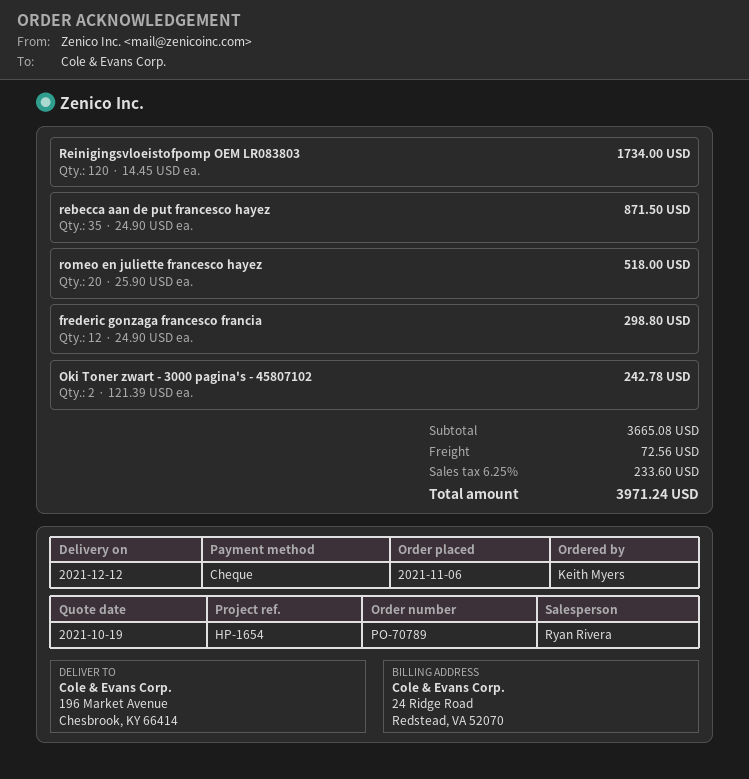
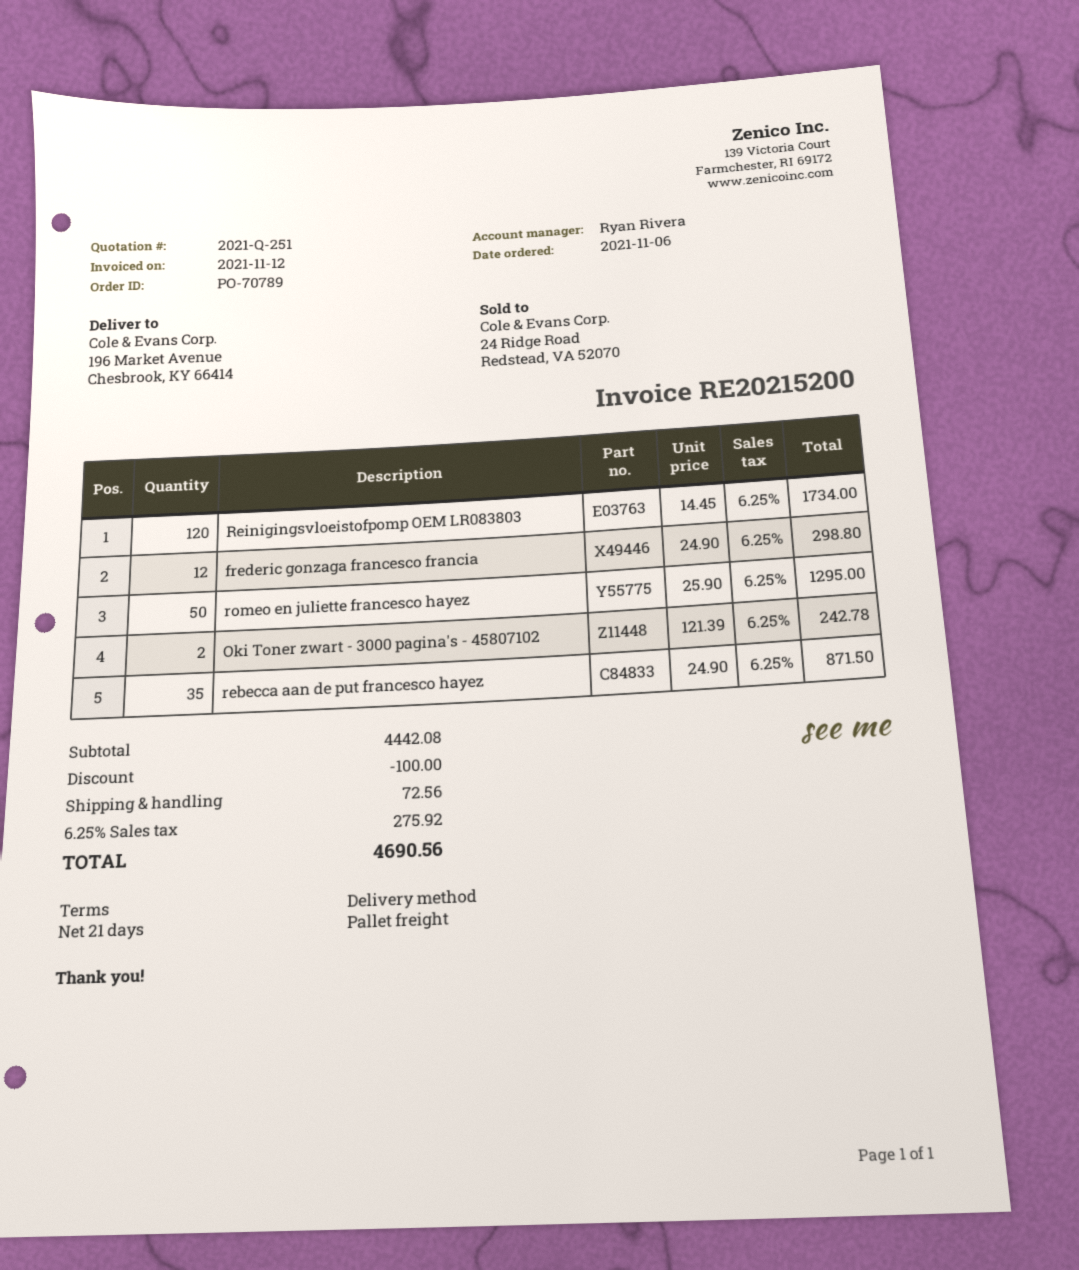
romeo en juliette francesco hayez: 20 x 25.90 = 518.00 -> 50 x 25.90 = 1295.00
subtotal: 3665.08 -> 4442.08
discount: none -> 100.00
tax: 6.25% = 233.60 -> 6.25% = 275.92
total: 3971.24 -> 4690.56

